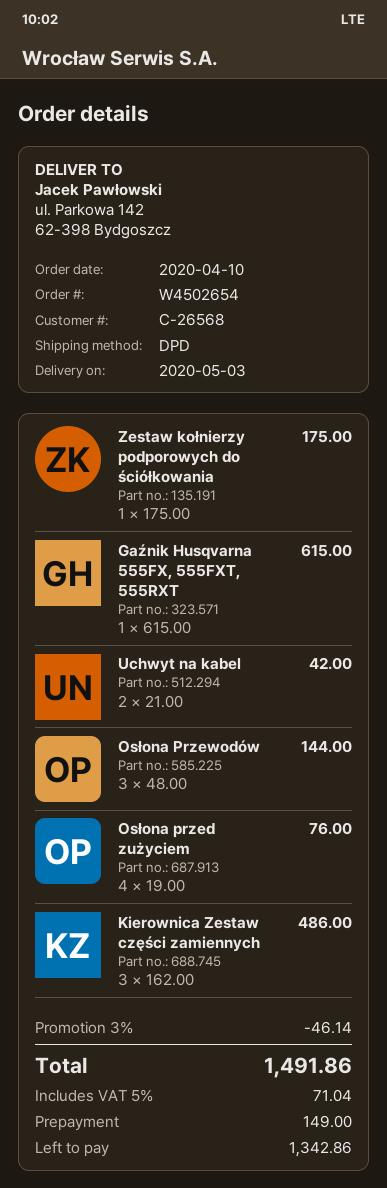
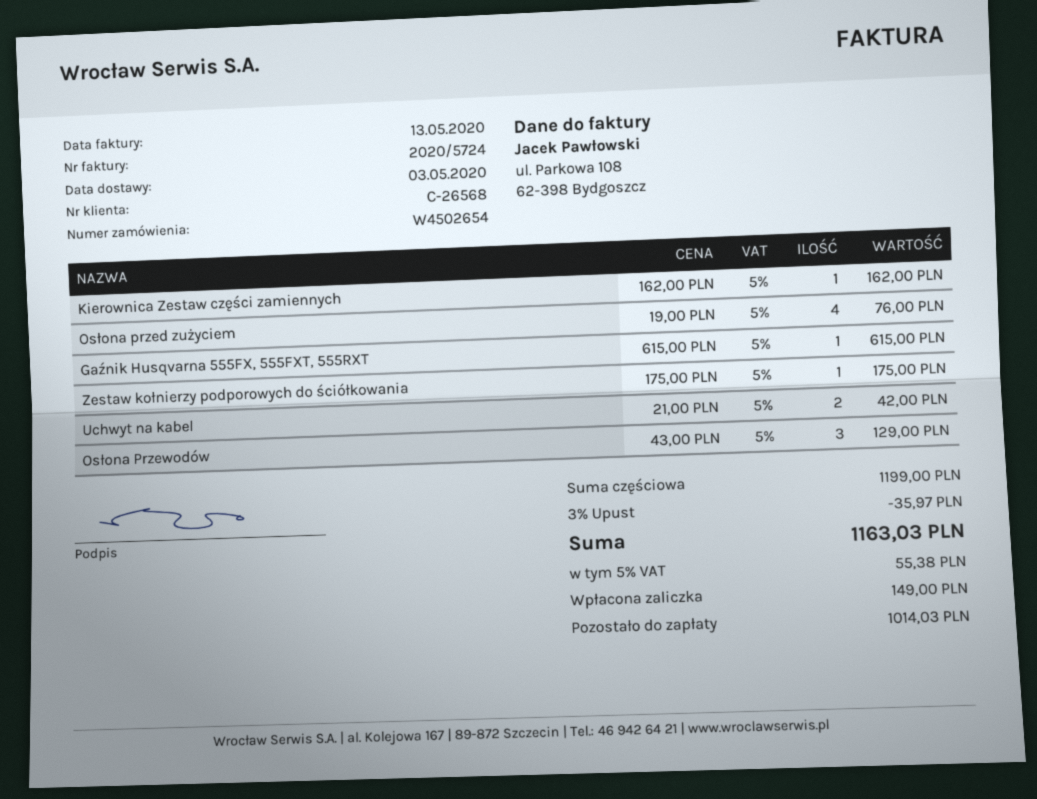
Osłona Przewodów: 3 x 48.00 = 144.00 -> 3 x 43.00 = 129.00
Kierownica Zestaw części zamiennych: 3 x 162.00 = 486.00 -> 1 x 162.00 = 162.00
discount: 3% = 46.14 -> 3% = 35.97
tax: 5% = 71.04 -> 5% = 55.38
total: 1491.86 -> 1163.03
balance: 1342.86 -> 1014.03

